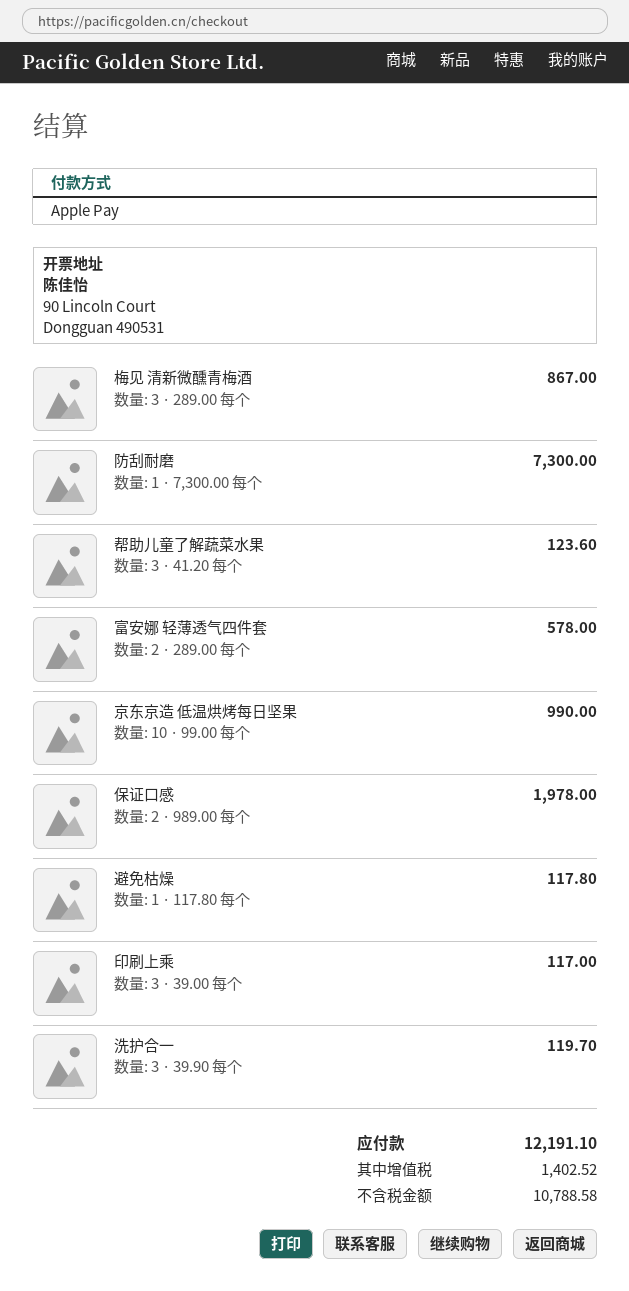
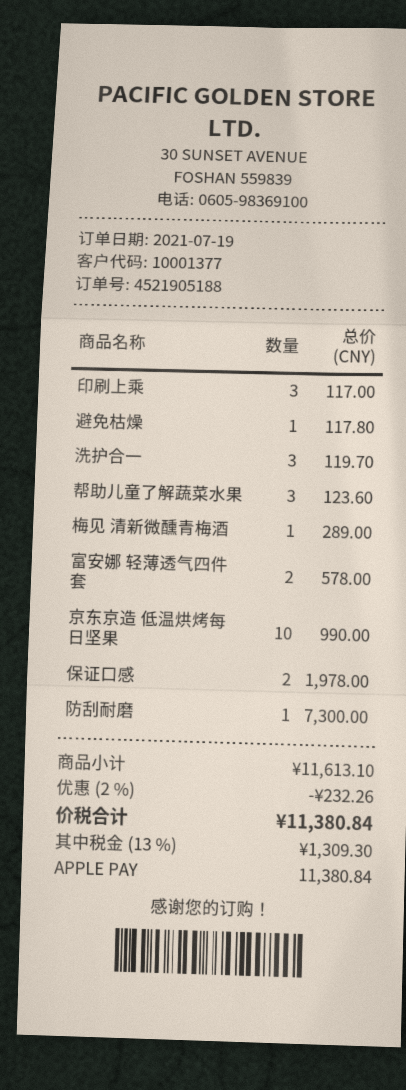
梅见 清新微醺青梅酒: 3 for 867.00 -> 1 for 289.00
discount: none -> 2% = 232.26
tax: 1402.52 -> 1309.30
total: 12191.10 -> 11380.84

